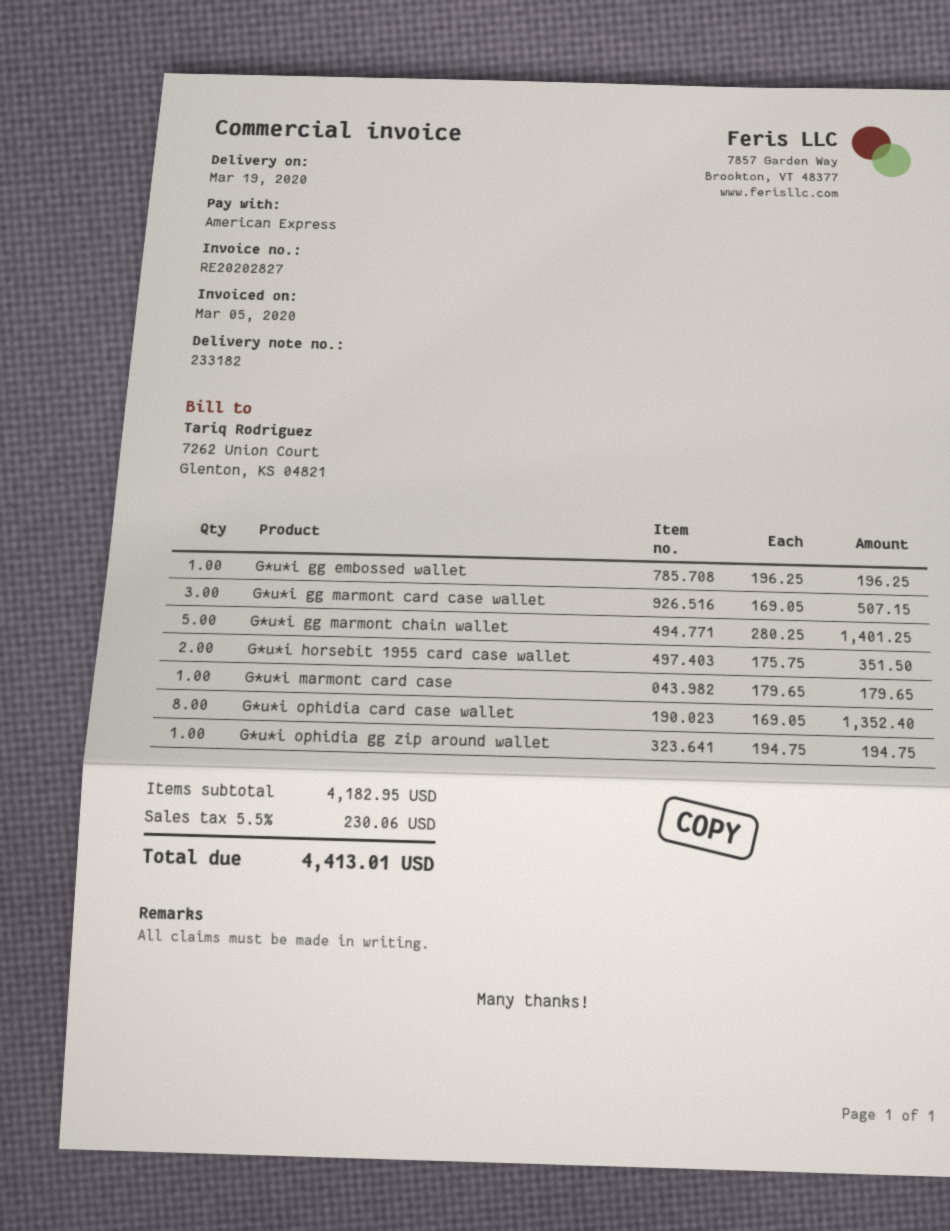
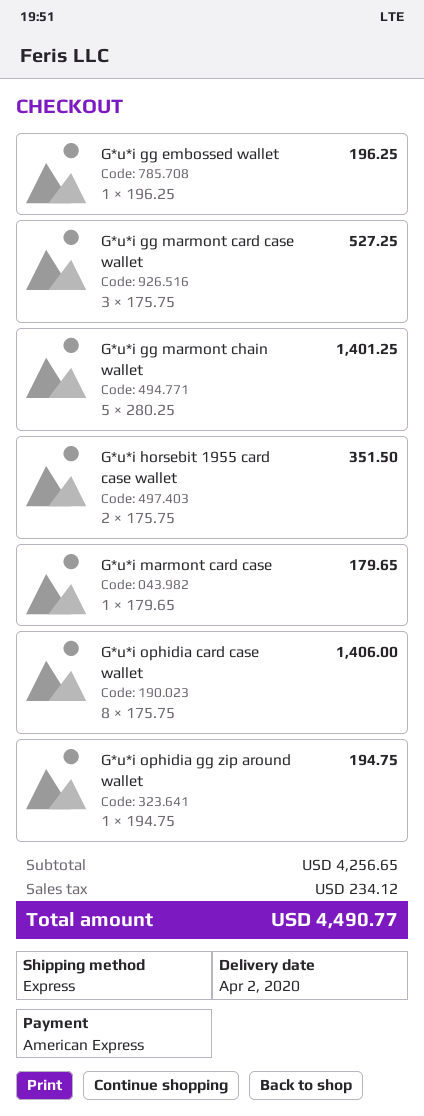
delivery date: 2020-03-19 -> 2020-04-02
G*u*i gg marmont card case wallet: 3 x 169.05 = 507.15 -> 3 x 175.75 = 527.25
G*u*i ophidia card case wallet: 8 x 169.05 = 1352.40 -> 8 x 175.75 = 1406.00
subtotal: 4182.95 -> 4256.65
tax: 230.06 -> 234.12
total: 4413.01 -> 4490.77

